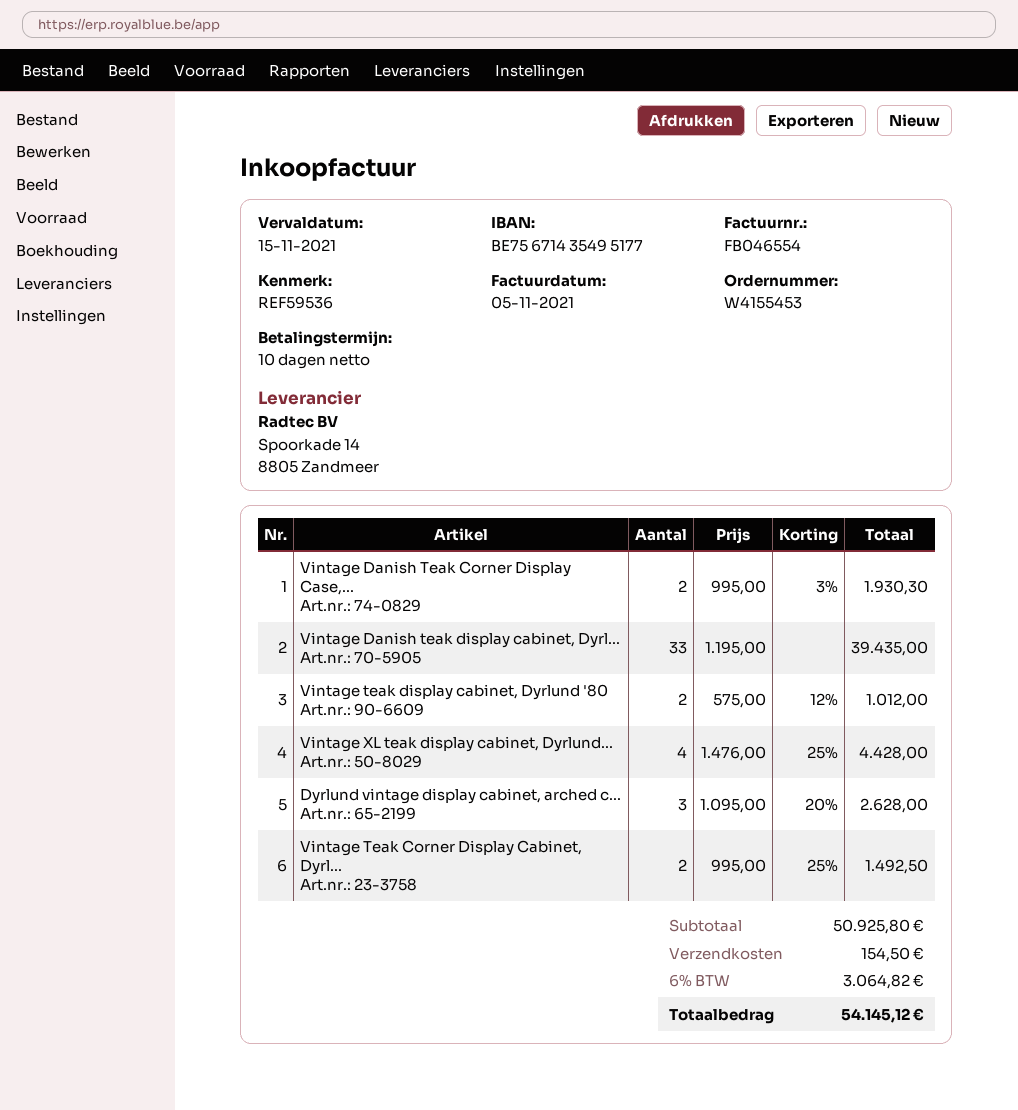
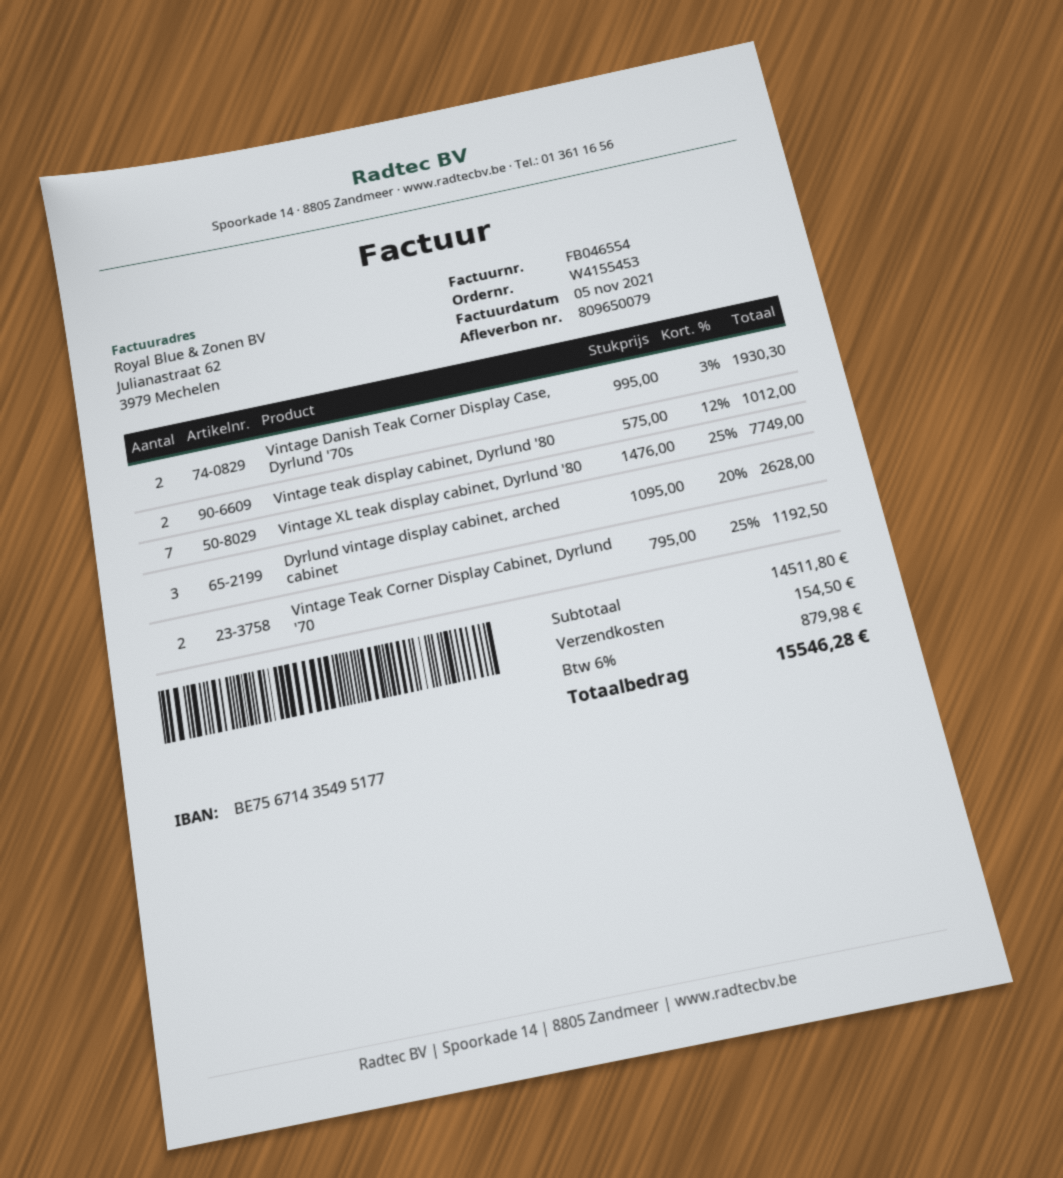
Vintage Danish teak display cabinet, Dyrl...: 33 x 1195.00 = 39435.00 -> none
Vintage XL teak display cabinet, Dyrlund...: 4 x 1476.00 - 25% = 4428.00 -> 7 x 1476.00 - 25% = 7749.00
Vintage Teak Corner Display Cabinet, Dyrl...: 2 x 995.00 - 25% = 1492.50 -> 2 x 795.00 - 25% = 1192.50
subtotal: 50925.80 -> 14511.80
tax: 6% = 3064.82 -> 6% = 879.98
total: 54145.12 -> 15546.28

